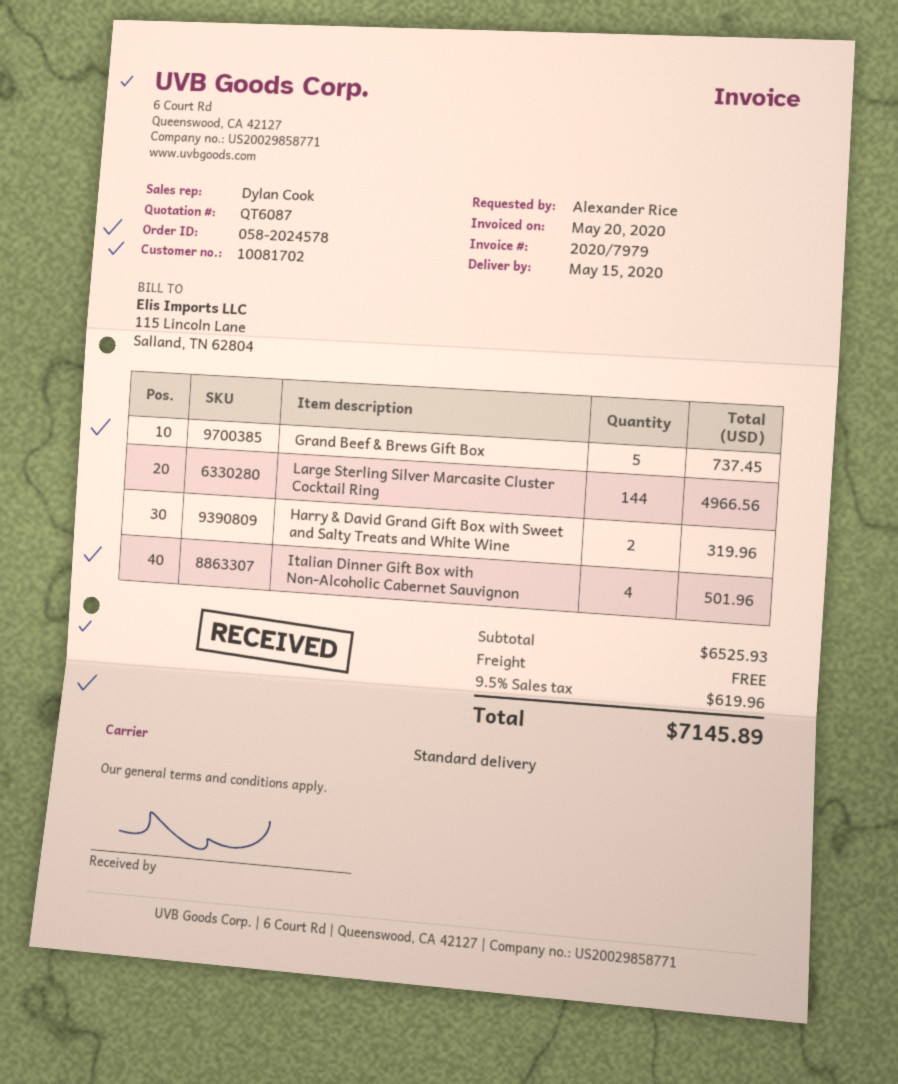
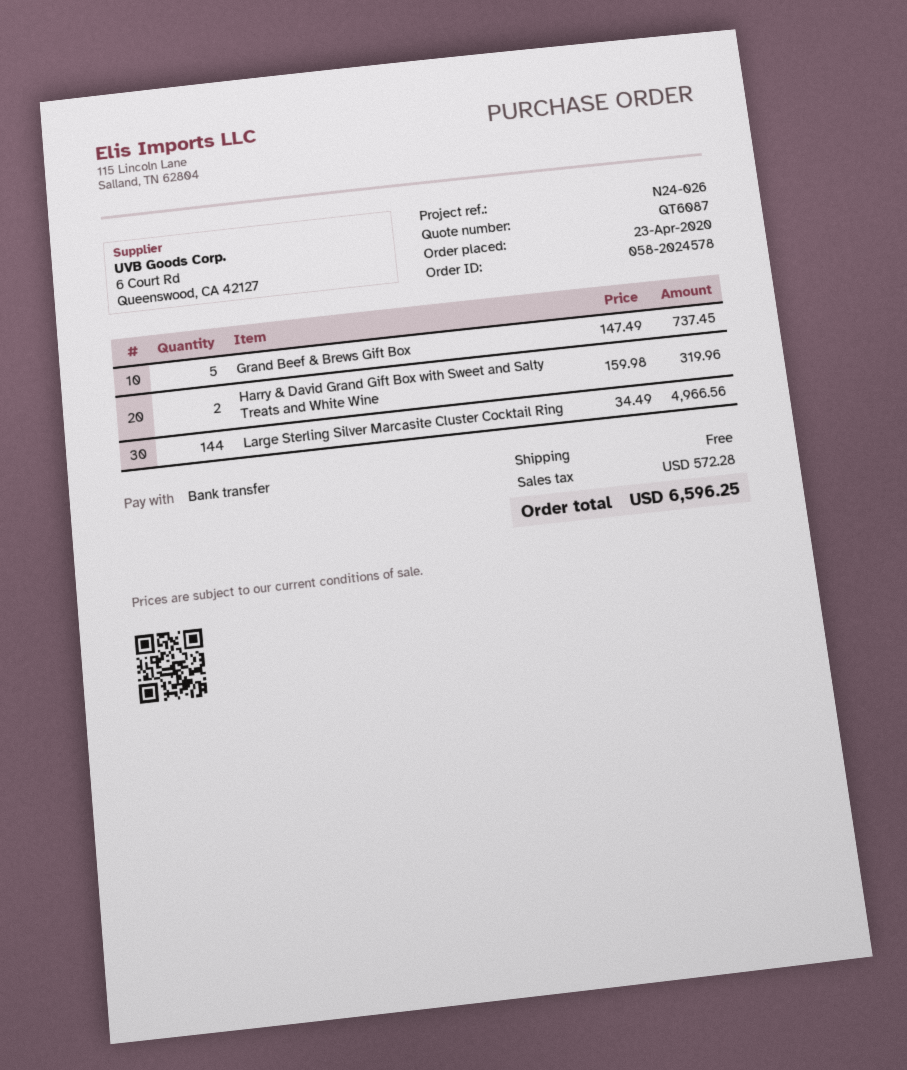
Italian Dinner Gift Box with Non-Alcoholic Cabernet Sauvignon: 4 for 501.96 -> none
tax: 619.96 -> 572.28
total: 7145.89 -> 6596.25

